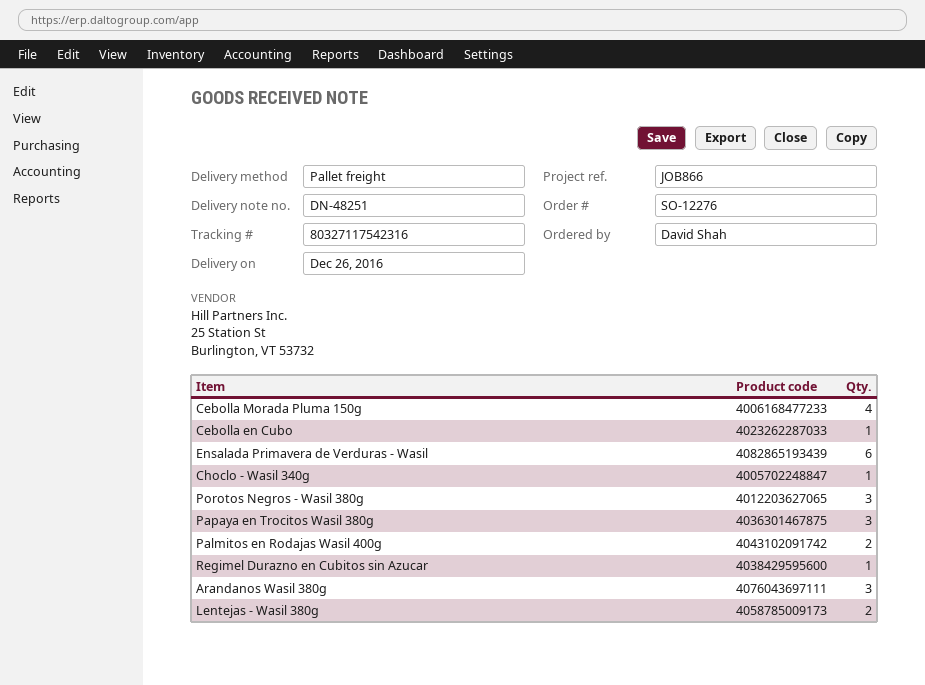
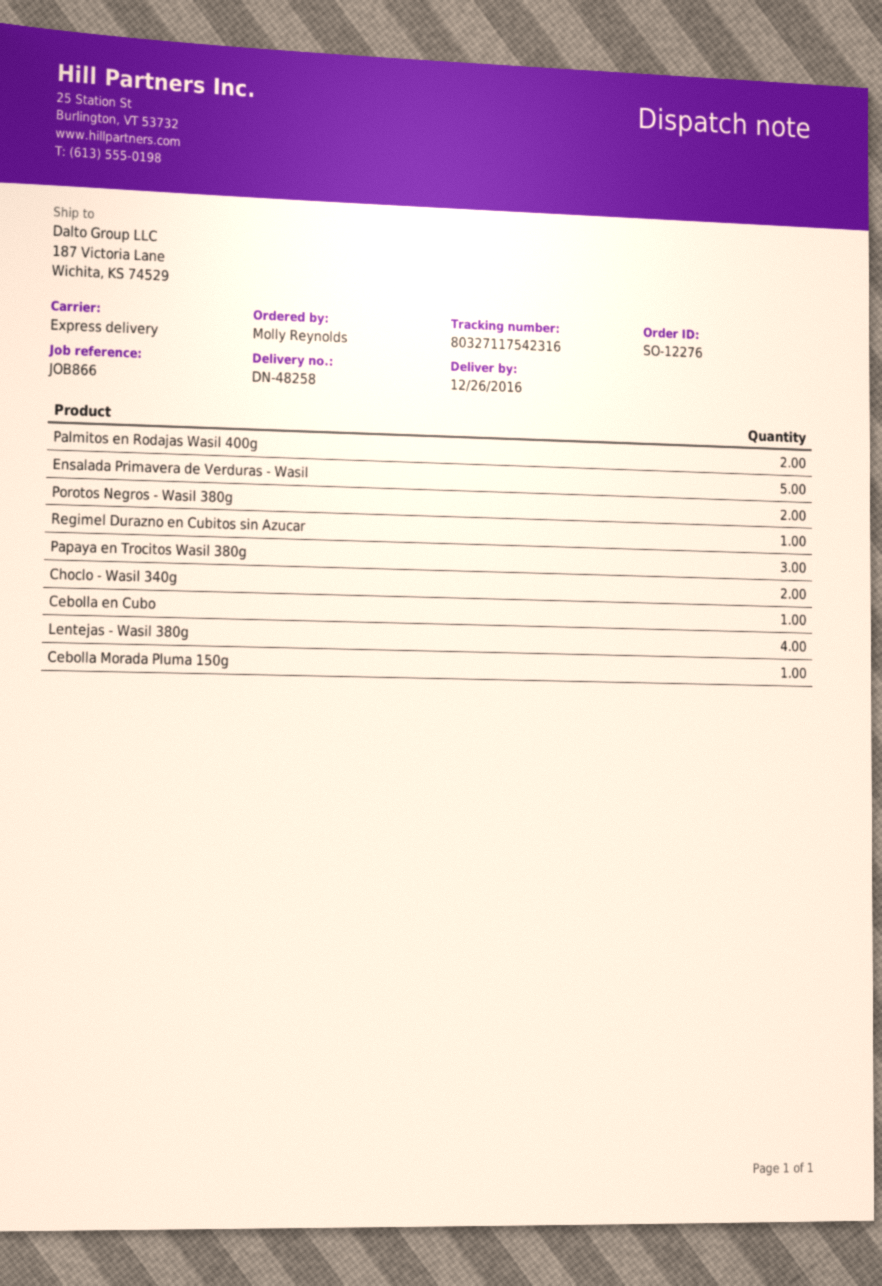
delivery note number: DN-48251 -> DN-48258
ordered by: David Shah -> Molly Reynolds
shipping method: pallet freight -> express
Cebolla Morada Pluma 150g: 4 -> 1
Ensalada Primavera de Verduras - Wasil: 6 -> 5
Choclo - Wasil 340g: 1 -> 2
Porotos Negros - Wasil 380g: 3 -> 2
Arandanos Wasil 380g: 3 -> none
Lentejas - Wasil 380g: 2 -> 4

